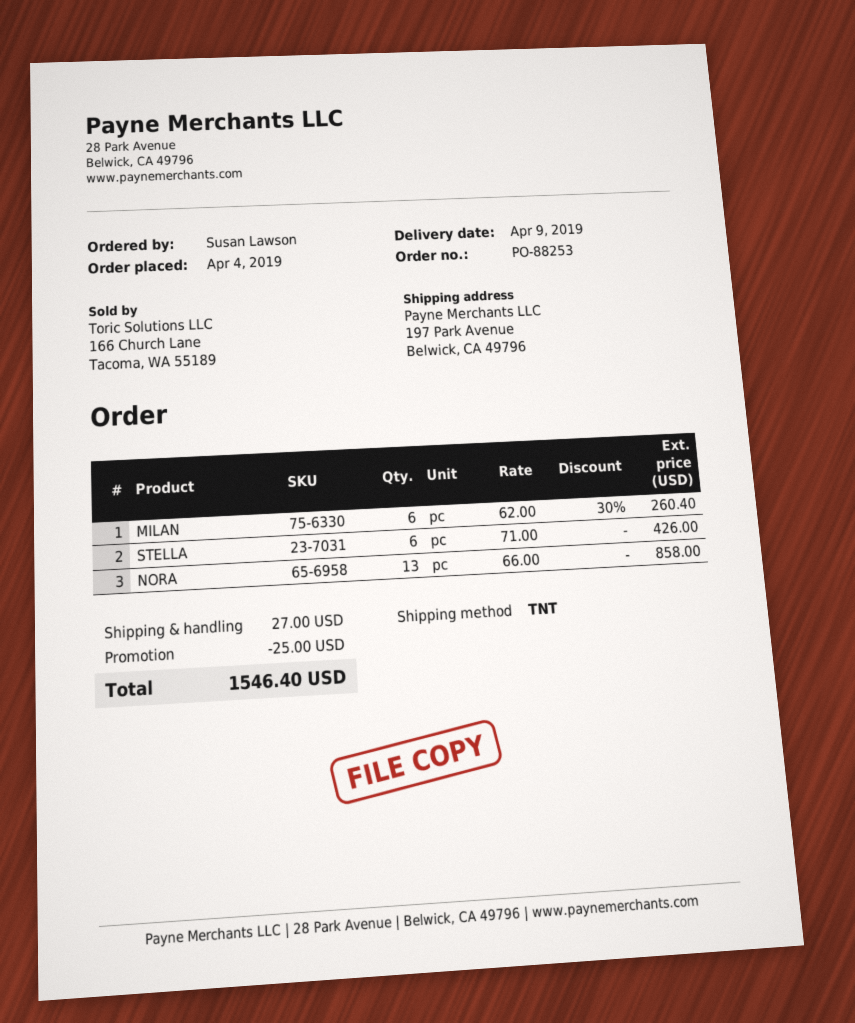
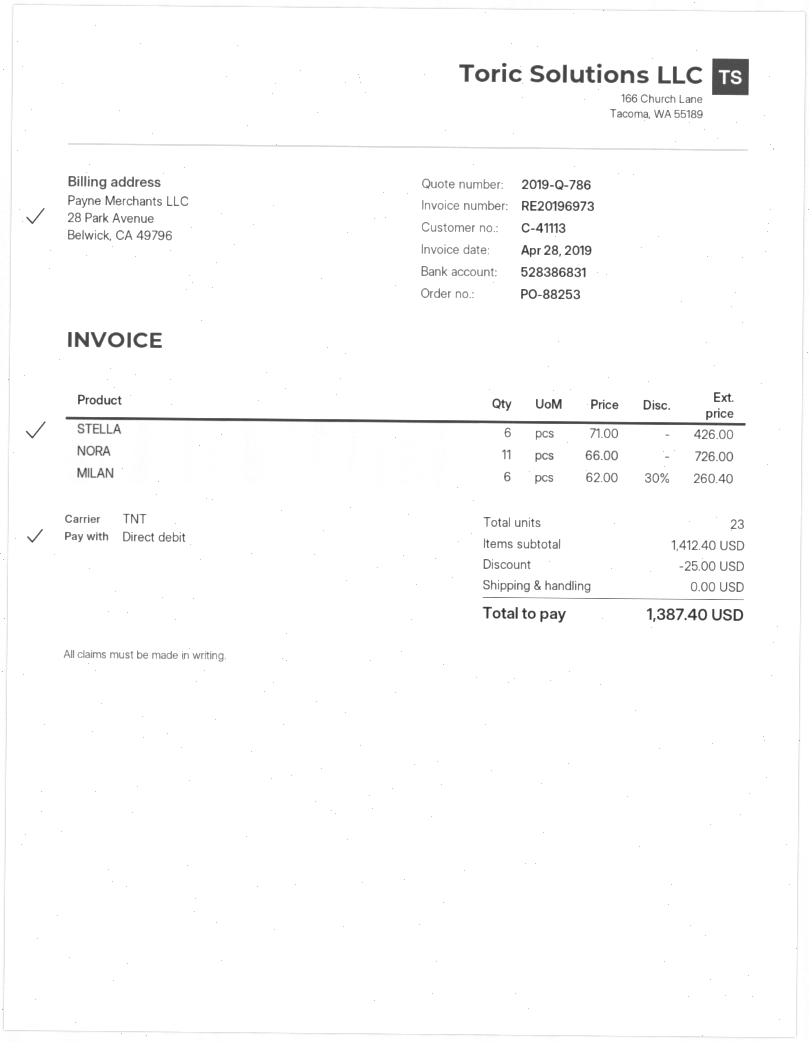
NORA: 13 x 66.00 = 858.00 -> 11 x 66.00 = 726.00
shipping: 27.00 -> 0.00
total: 1546.40 -> 1387.40

